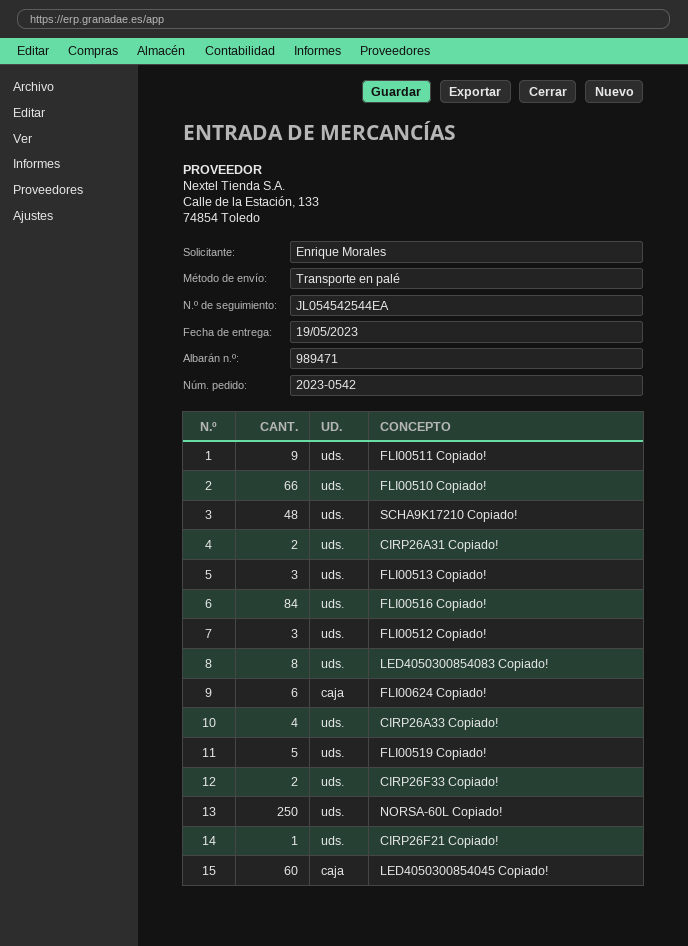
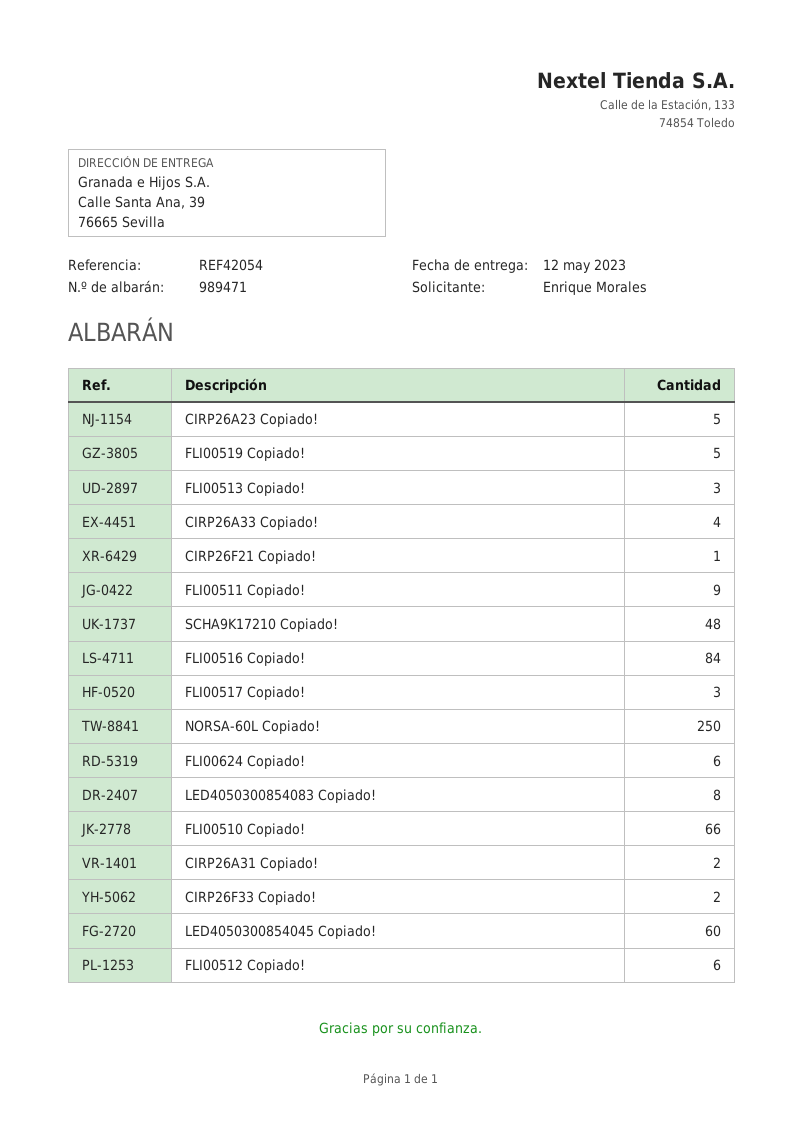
delivery date: 2023-05-19 -> 2023-05-12
FLI00512 Copiado!: 3 -> 6
CIRP26A23 Copiado!: none -> 5
FLI00517 Copiado!: none -> 3

